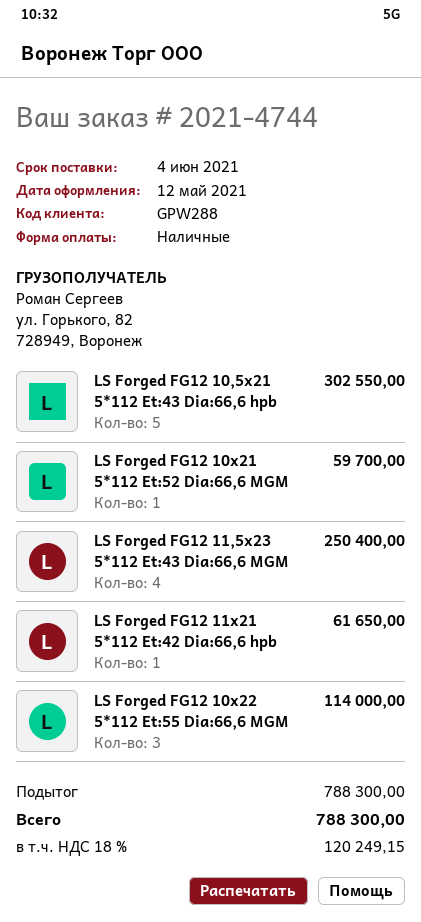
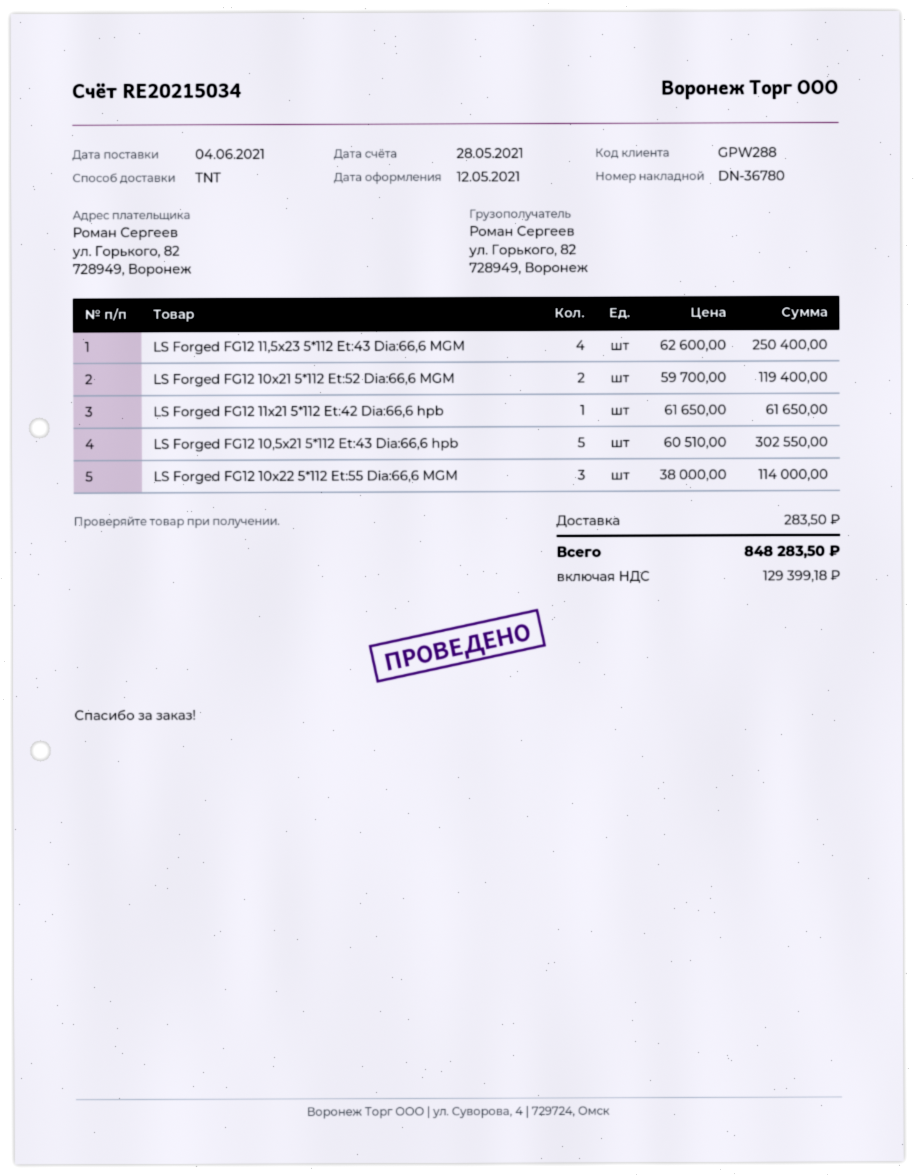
LS Forged FG12 10x21 5*112 Et:52 Dia:66,6 MGM: 1 for 59700.00 -> 2 for 119400.00
shipping: none -> 283.50
tax: 120249.15 -> 129399.18
total: 788300.00 -> 848283.50

